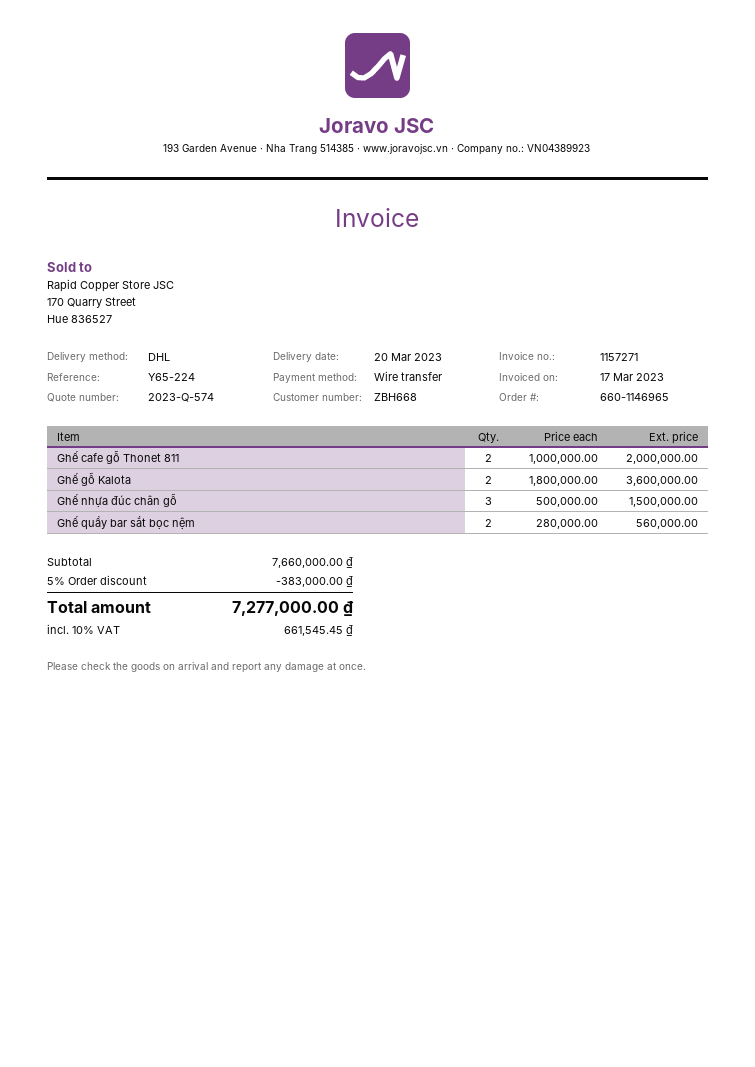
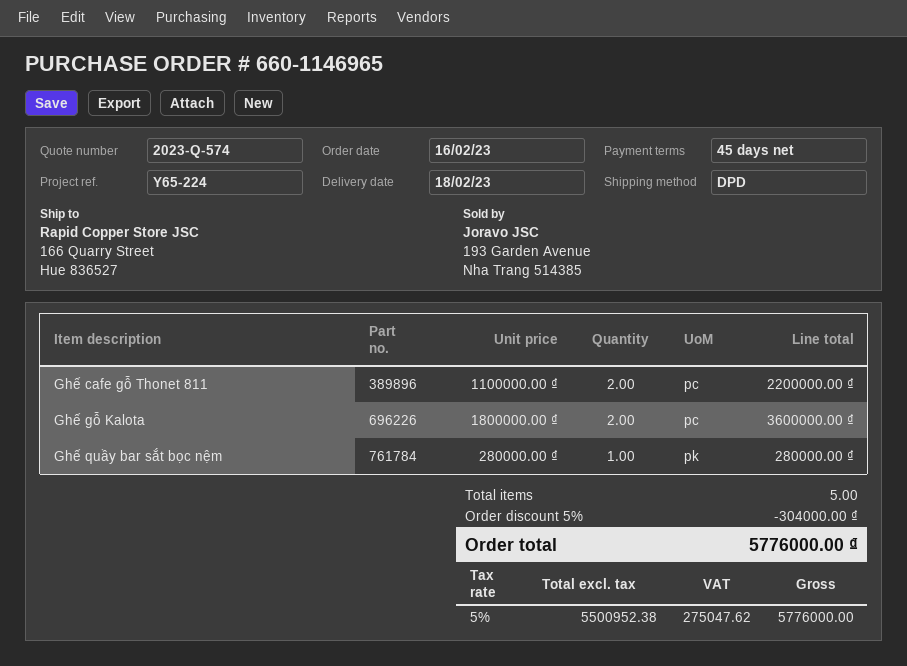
delivery date: 2023-03-20 -> 2023-02-18
shipping method: DHL -> DPD
Ghế cafe gỗ Thonet 811: 2 x 1000000.00 = 2000000.00 -> 2 x 1100000.00 = 2200000.00
Ghế nhựa đúc chân gỗ: 3 x 500000.00 = 1500000.00 -> none
Ghế quầy bar sắt bọc nệm: 2 x 280000.00 = 560000.00 -> 1 x 280000.00 = 280000.00
discount: 5% = 383000.00 -> 5% = 304000.00
tax: 10% = 661545.45 -> 5% = 275047.62
total: 7277000.00 -> 5776000.00

